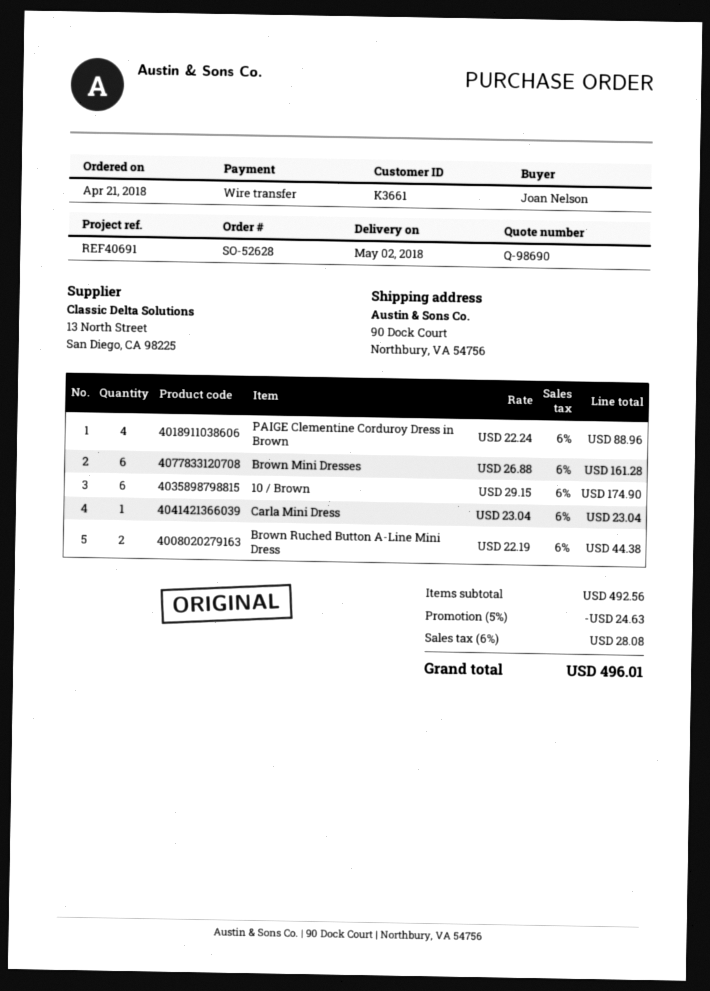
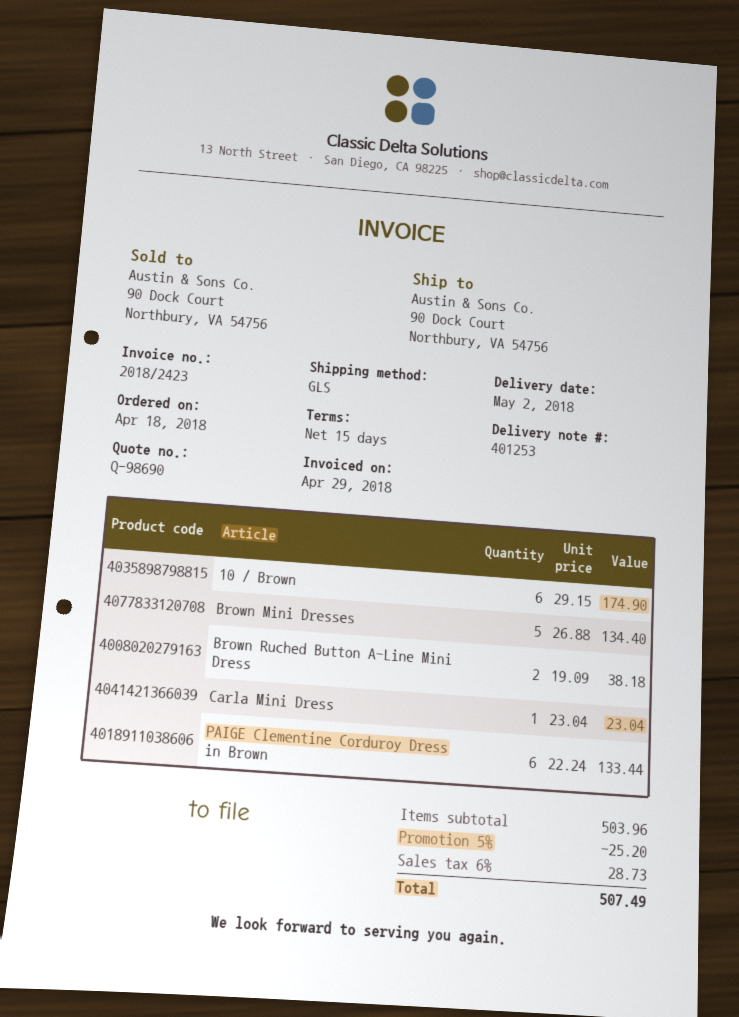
order date: 2018-04-21 -> 2018-04-18
PAIGE Clementine Corduroy Dress in Brown: 4 x 22.24 = 88.96 -> 6 x 22.24 = 133.44
Brown Mini Dresses: 6 x 26.88 = 161.28 -> 5 x 26.88 = 134.40
Brown Ruched Button A-Line Mini Dress: 2 x 22.19 = 44.38 -> 2 x 19.09 = 38.18
subtotal: 492.56 -> 503.96
discount: 5% = 24.63 -> 5% = 25.20
tax: 6% = 28.08 -> 6% = 28.73
total: 496.01 -> 507.49

